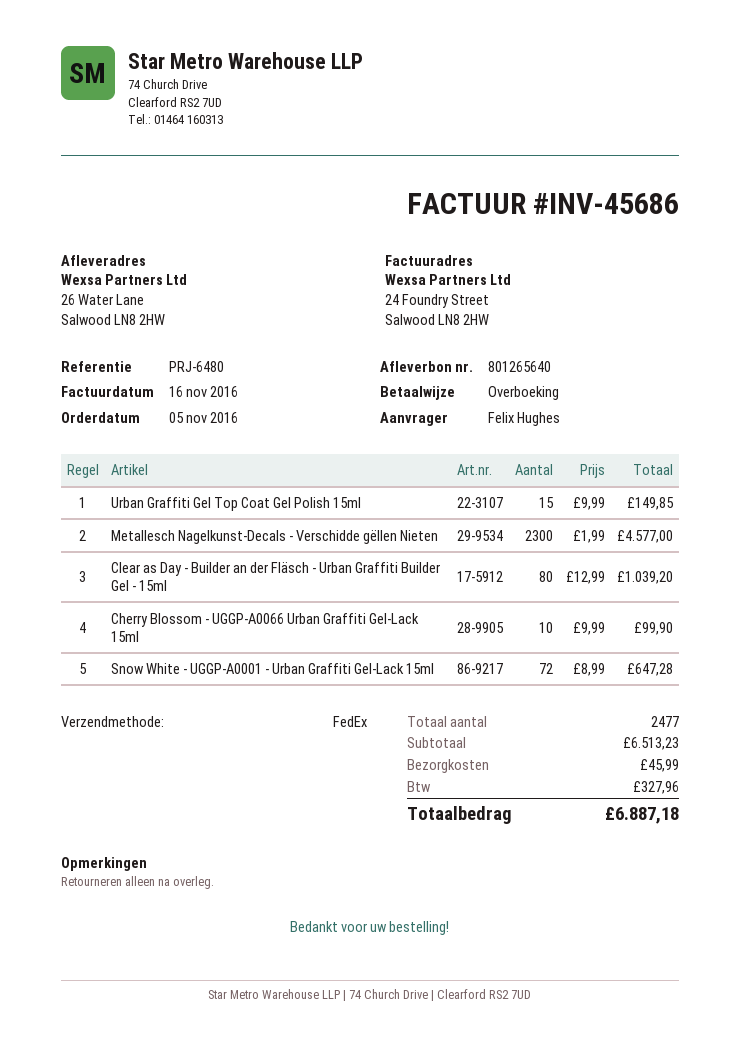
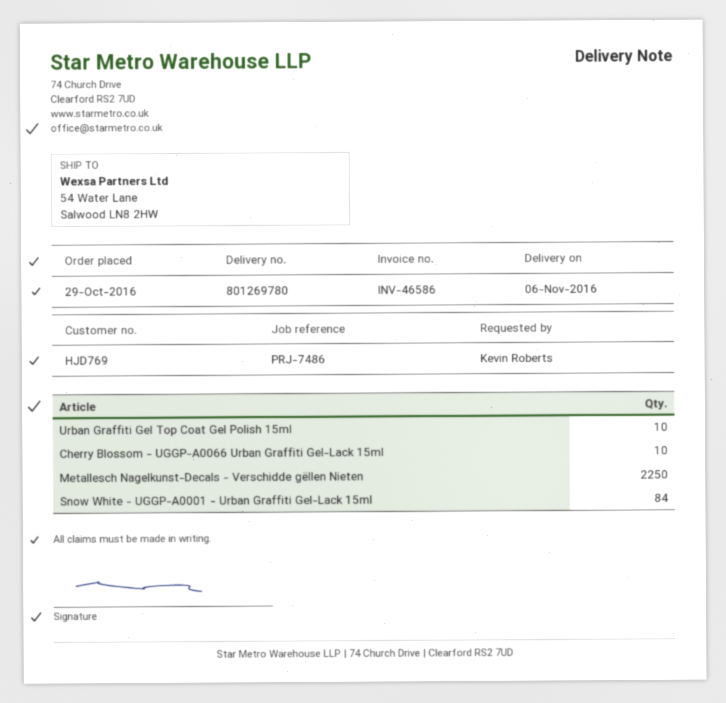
order date: 2016-11-05 -> 2016-10-29
delivery note number: 801265640 -> 801269780
invoice number: INV-45686 -> INV-46586
reference: PRJ-6480 -> PRJ-7486
ordered by: Felix Hughes -> Kevin Roberts
ship to: 26 Water Lane, Salwood LN8 2HW -> 54 Water Lane, Salwood LN8 2HW
Urban Graffiti Gel Top Coat Gel Polish 15ml: 15 -> 10
Metallesch Nagelkunst-Decals - Verschidde gëllen Nieten: 2300 -> 2250
Clear as Day - Builder an der Fläsch - Urban Graffiti Builder Gel - 15ml: 80 -> none
Snow White - UGGP-A0001 - Urban Graffiti Gel-Lack 15ml: 72 -> 84

